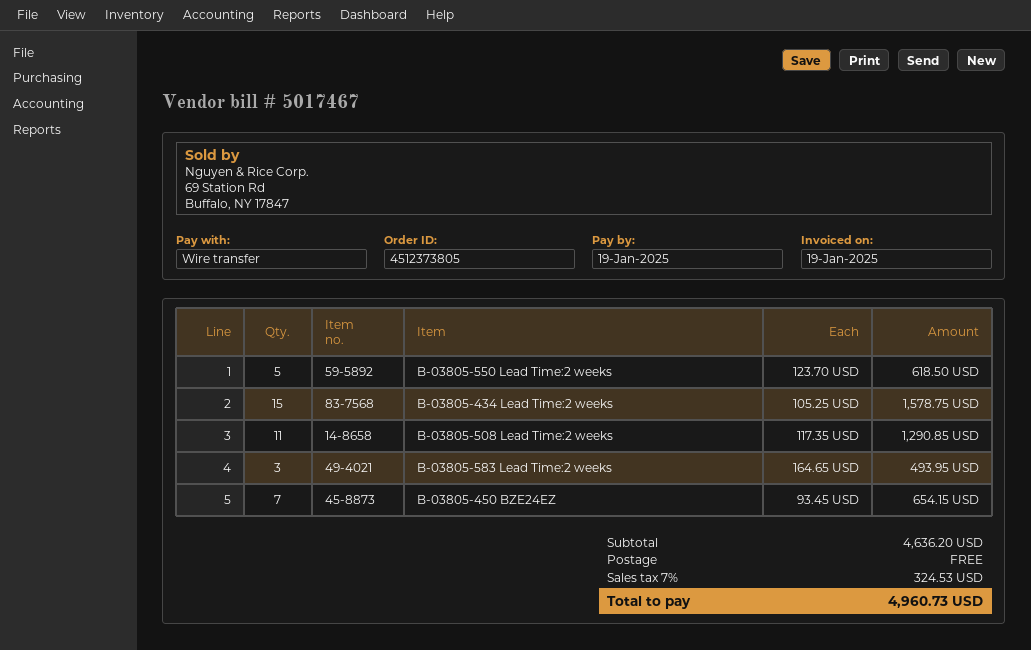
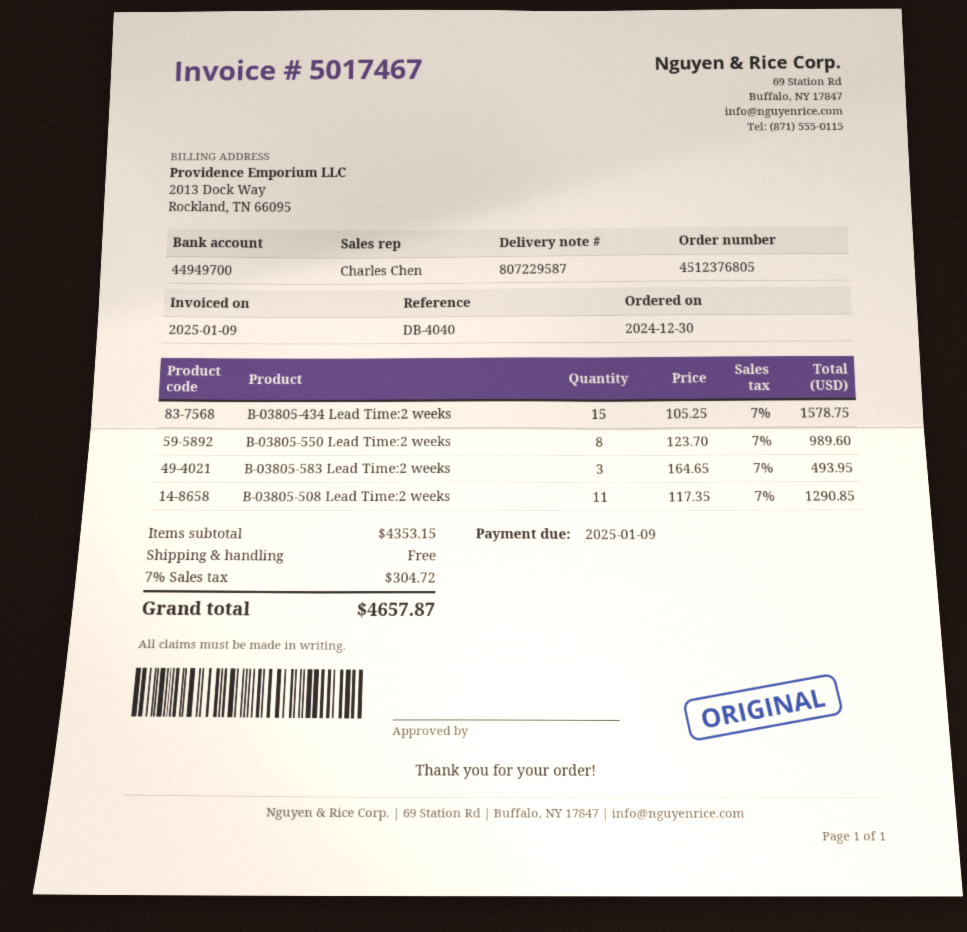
order number: 4512373805 -> 4512376805
invoice date: 2025-01-19 -> 2025-01-09
due date: 2025-01-19 -> 2025-01-09
B-03805-550 Lead Time:2 weeks: 5 x 123.70 = 618.50 -> 8 x 123.70 = 989.60
B-03805-450 BZE24EZ: 7 x 93.45 = 654.15 -> none
subtotal: 4636.20 -> 4353.15
tax: 7% = 324.53 -> 7% = 304.72
total: 4960.73 -> 4657.87

